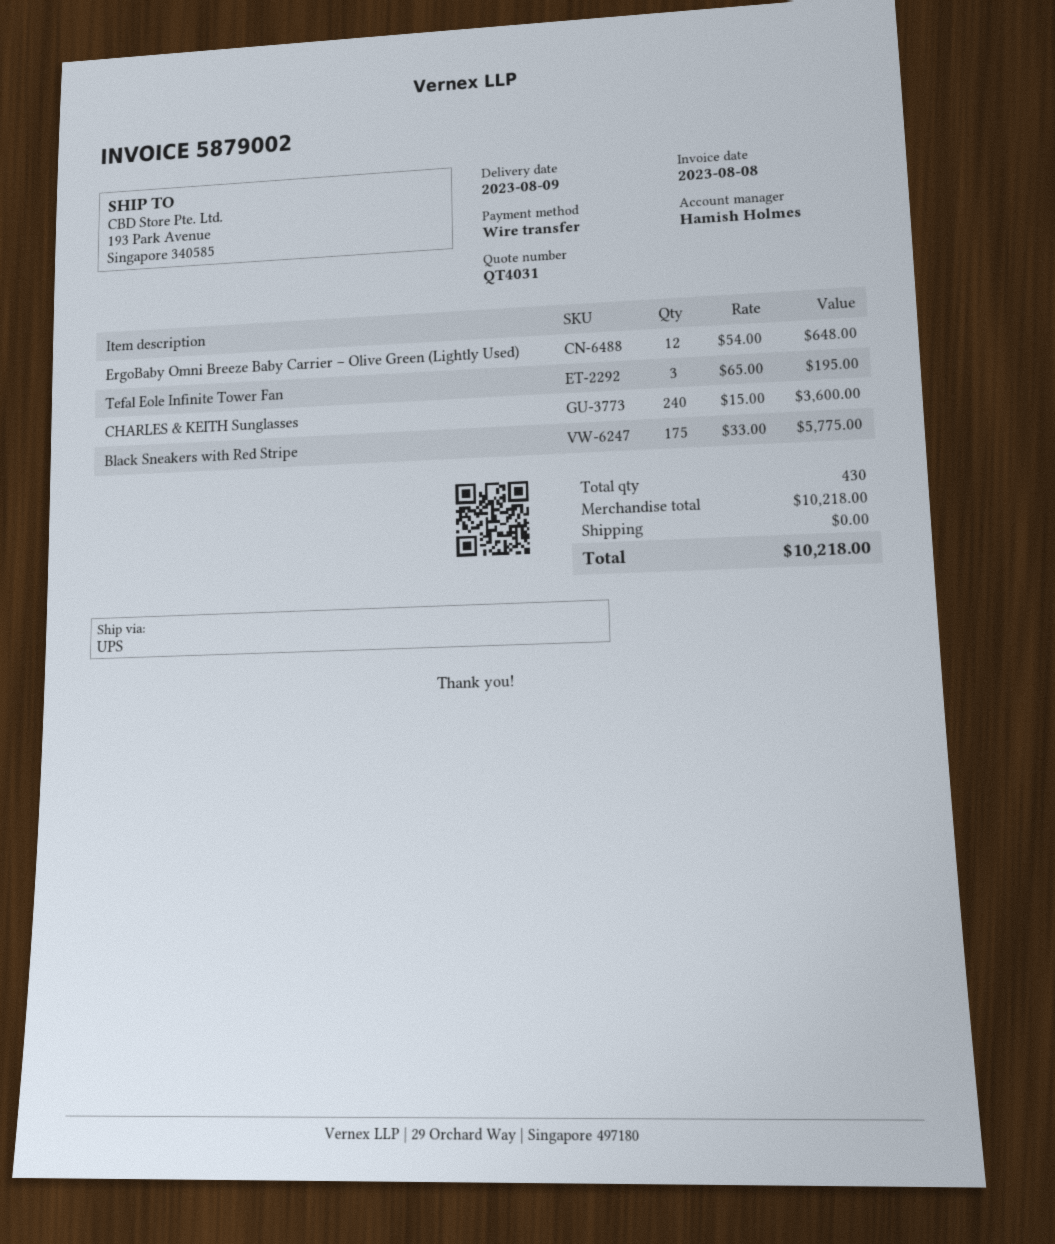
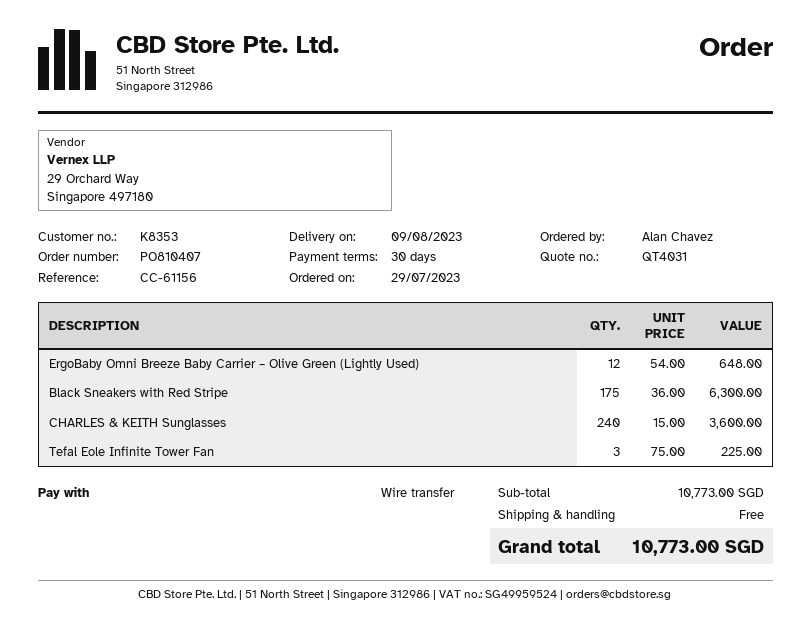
Tefal Eole Infinite Tower Fan: 3 x 65.00 = 195.00 -> 3 x 75.00 = 225.00
Black Sneakers with Red Stripe: 175 x 33.00 = 5775.00 -> 175 x 36.00 = 6300.00
subtotal: 10218.00 -> 10773.00
total: 10218.00 -> 10773.00

